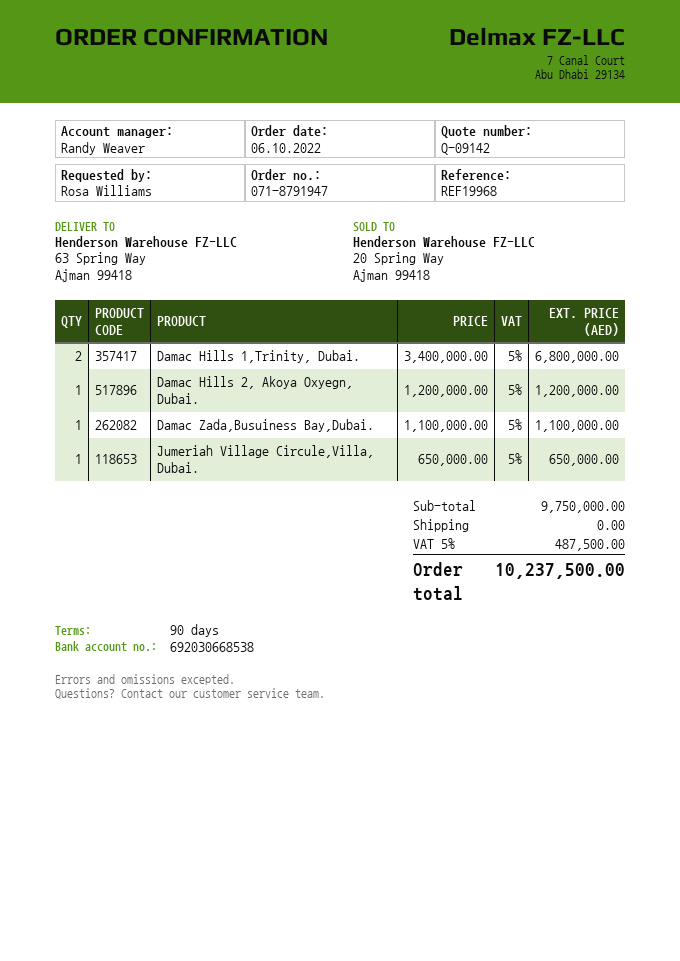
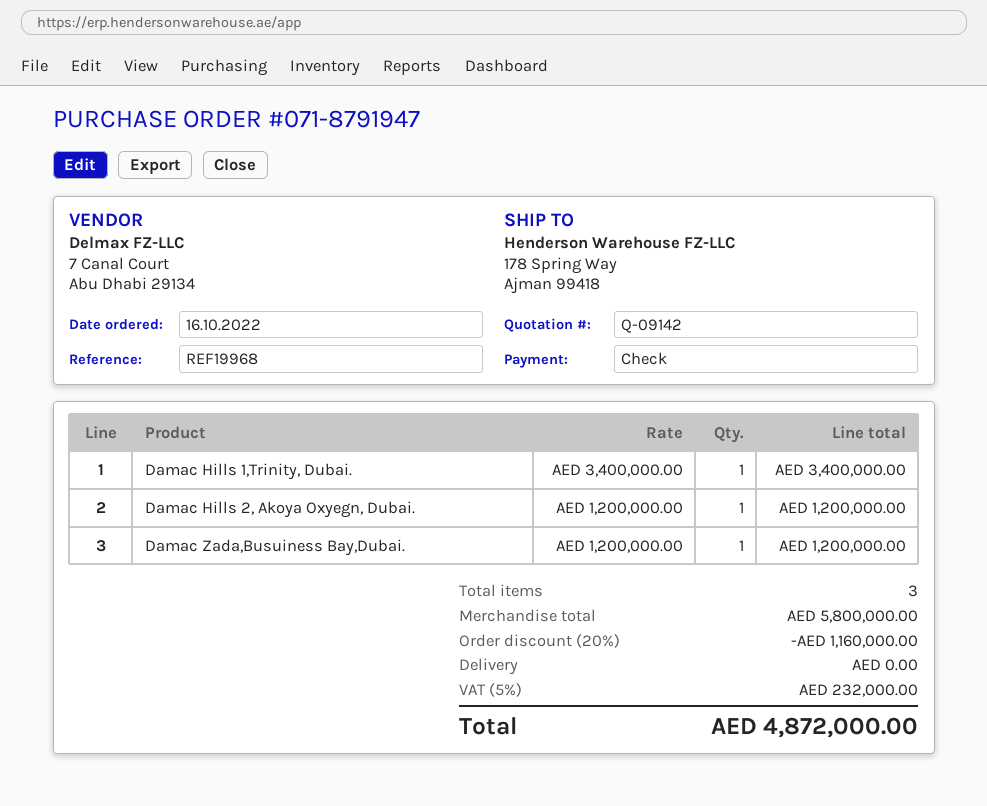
order date: 2022-10-06 -> 2022-10-16
ship to: 63 Spring Way, Ajman 99418 -> 178 Spring Way, Ajman 99418
Damac Hills 1,Trinity, Dubai.: 2 x 3400000.00 = 6800000.00 -> 1 x 3400000.00 = 3400000.00
Damac Zada,Busuiness Bay,Dubai.: 1 x 1100000.00 = 1100000.00 -> 1 x 1200000.00 = 1200000.00
Jumeriah Village Circule,Villa, Dubai.: 1 x 650000.00 = 650000.00 -> none
subtotal: 9750000.00 -> 5800000.00
discount: none -> 20% = 1160000.00
tax: 5% = 487500.00 -> 5% = 232000.00
total: 10237500.00 -> 4872000.00

